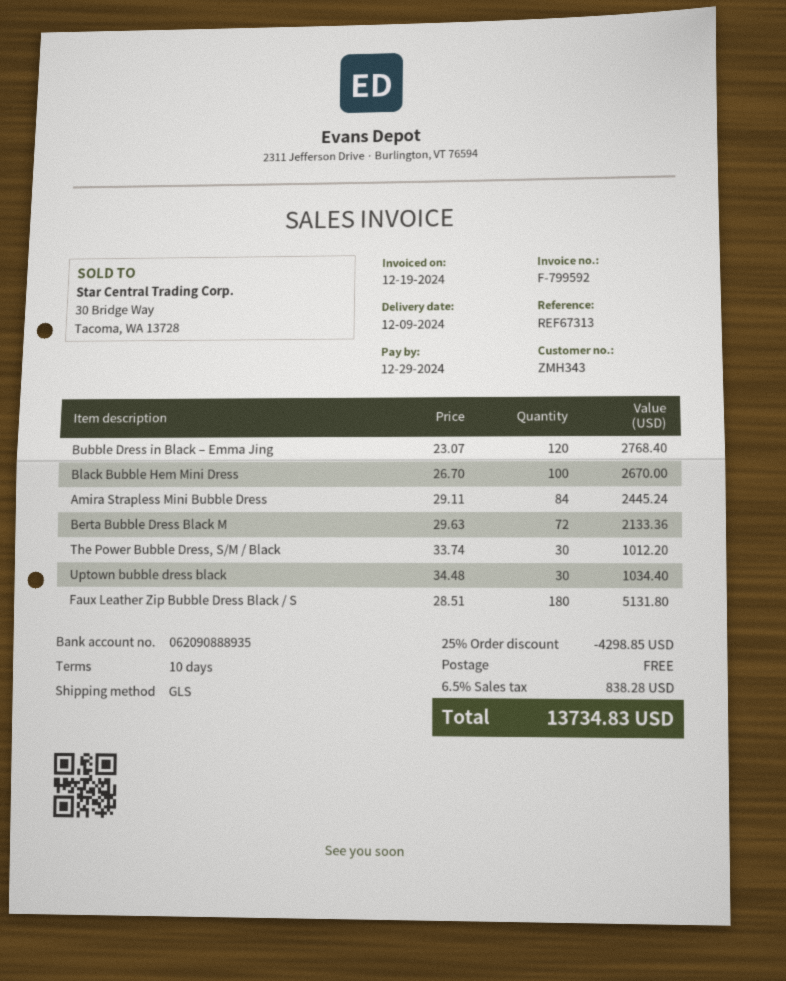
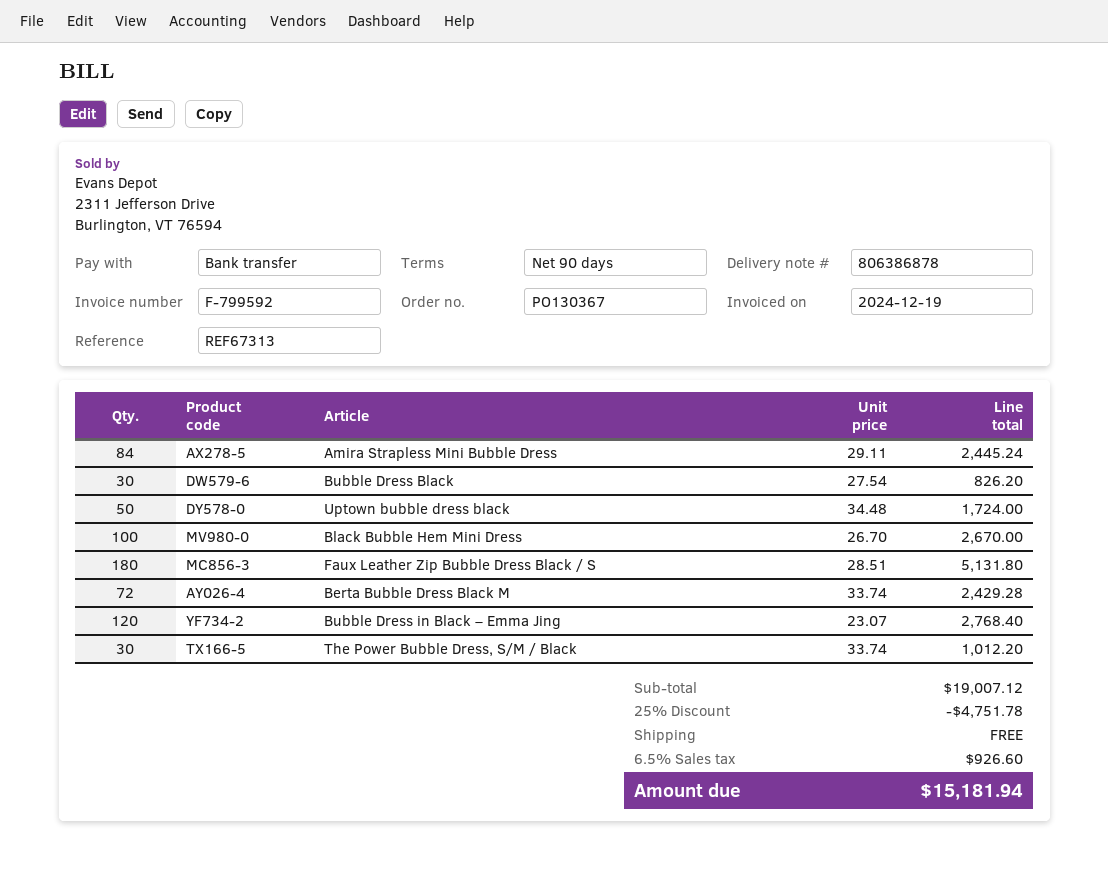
payment terms: 10 days -> 90 days
Berta Bubble Dress Black M: 72 x 29.63 = 2133.36 -> 72 x 33.74 = 2429.28
Uptown bubble dress black: 30 x 34.48 = 1034.40 -> 50 x 34.48 = 1724.00
Bubble Dress Black: none -> 30 x 27.54 = 826.20
discount: 25% = 4298.85 -> 25% = 4751.78
tax: 6.5% = 838.28 -> 6.5% = 926.60
total: 13734.83 -> 15181.94

